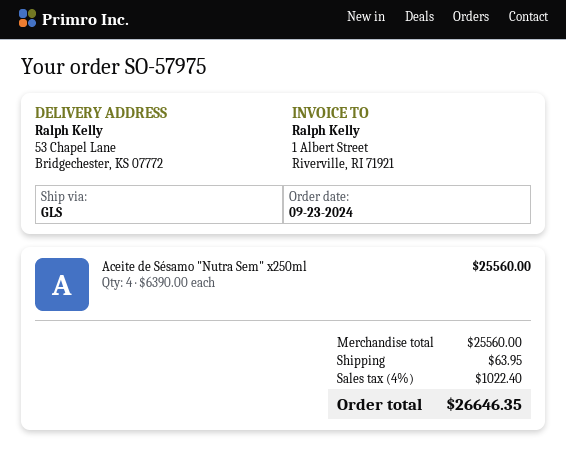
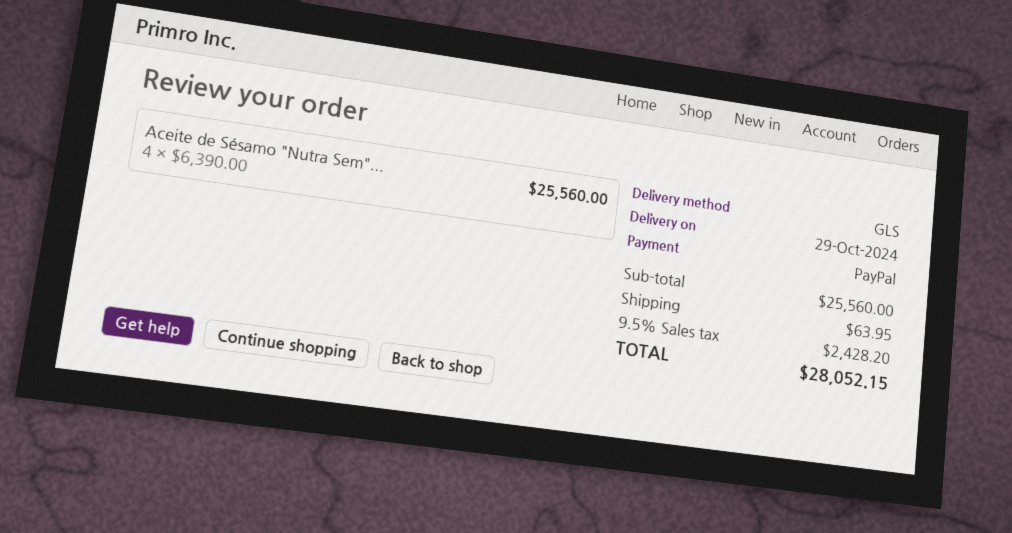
tax: 4% = 1022.40 -> 9.5% = 2428.20
total: 26646.35 -> 28052.15

